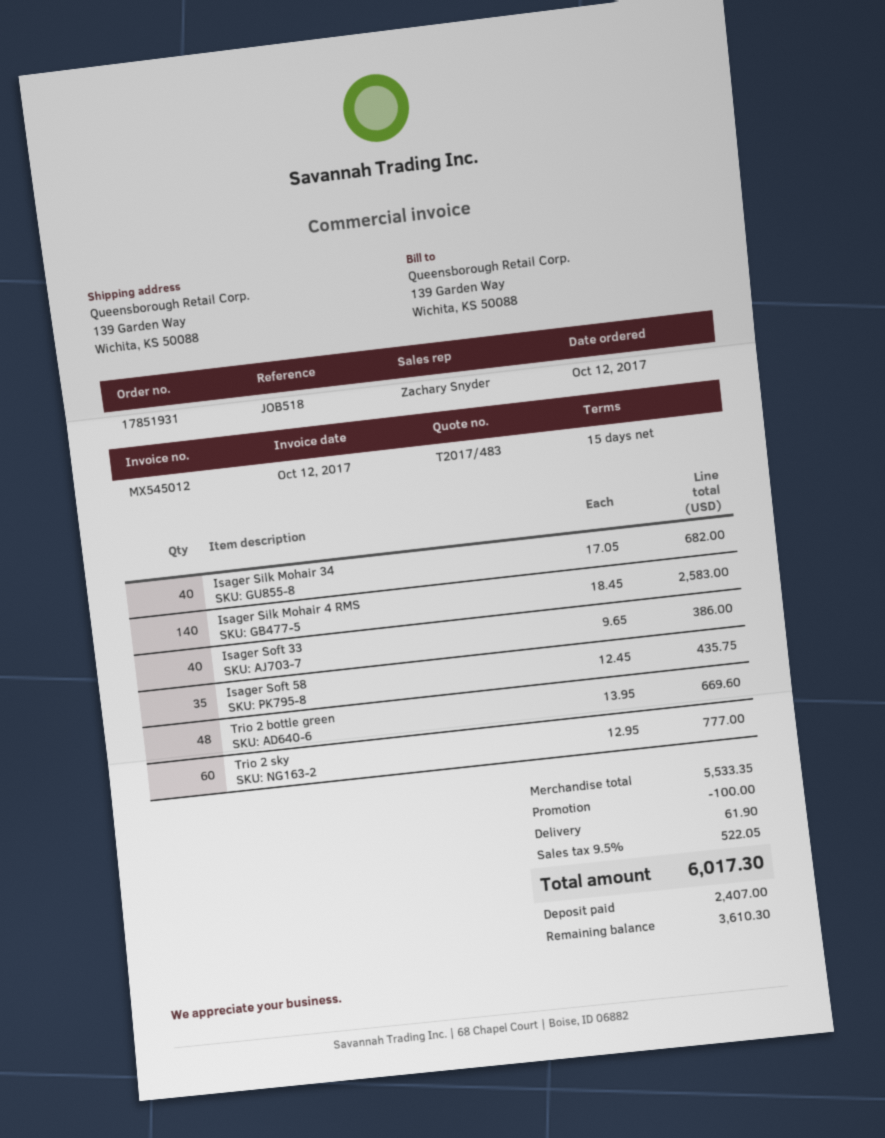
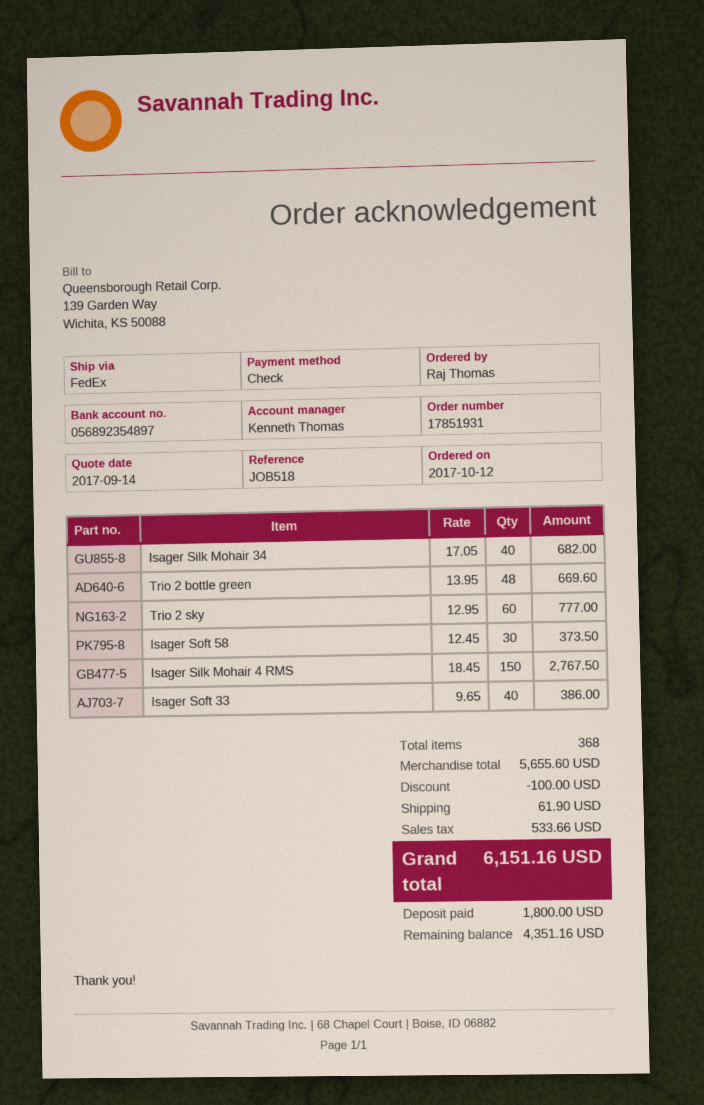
sales rep: Zachary Snyder -> Kenneth Thomas
Isager Silk Mohair 4 RMS: 140 x 18.45 = 2583.00 -> 150 x 18.45 = 2767.50
Isager Soft 58: 35 x 12.45 = 435.75 -> 30 x 12.45 = 373.50
subtotal: 5533.35 -> 5655.60
tax: 522.05 -> 533.66
total: 6017.30 -> 6151.16
deposit: 2407.00 -> 1800.00
balance: 3610.30 -> 4351.16

